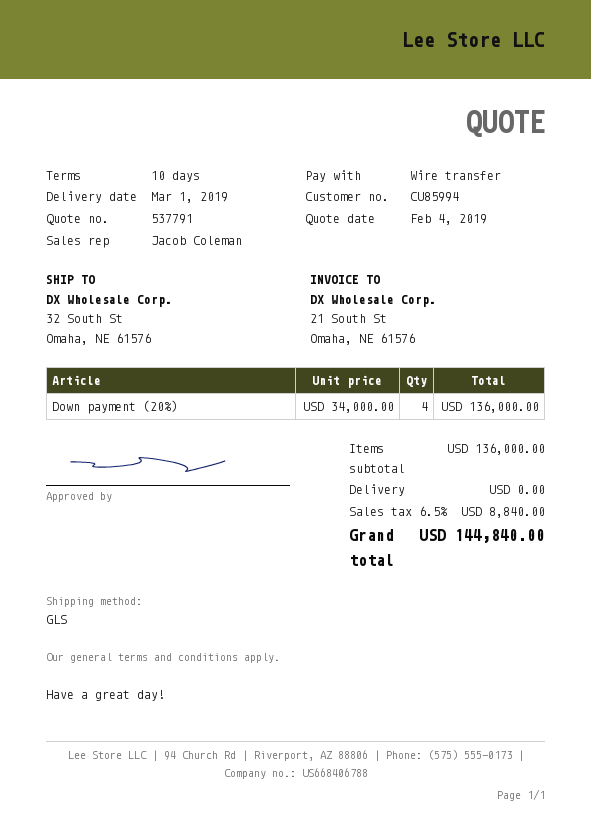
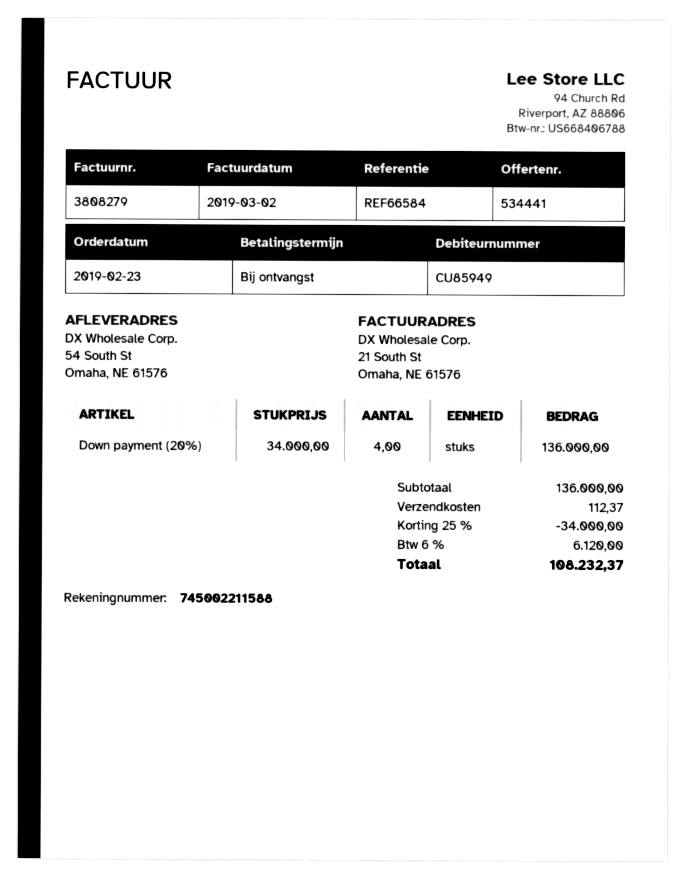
quote number: 537791 -> 534441
payment terms: 10 days -> on receipt
customer number: CU85994 -> CU85949
ship to: 32 South St, Omaha, NE 61576 -> 54 South St, Omaha, NE 61576
discount: none -> 25% = 34000.00
shipping: 0.00 -> 112.37
tax: 6.5% = 8840.00 -> 6% = 6120.00
total: 144840.00 -> 108232.37

